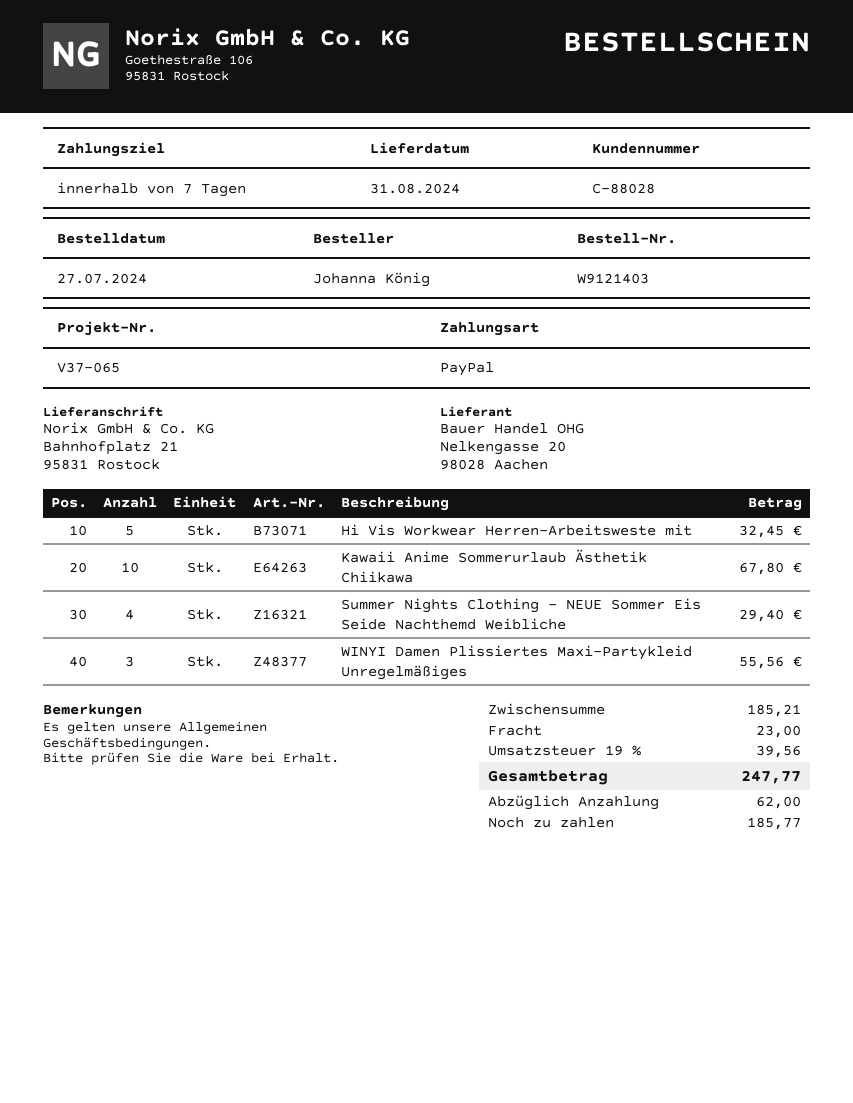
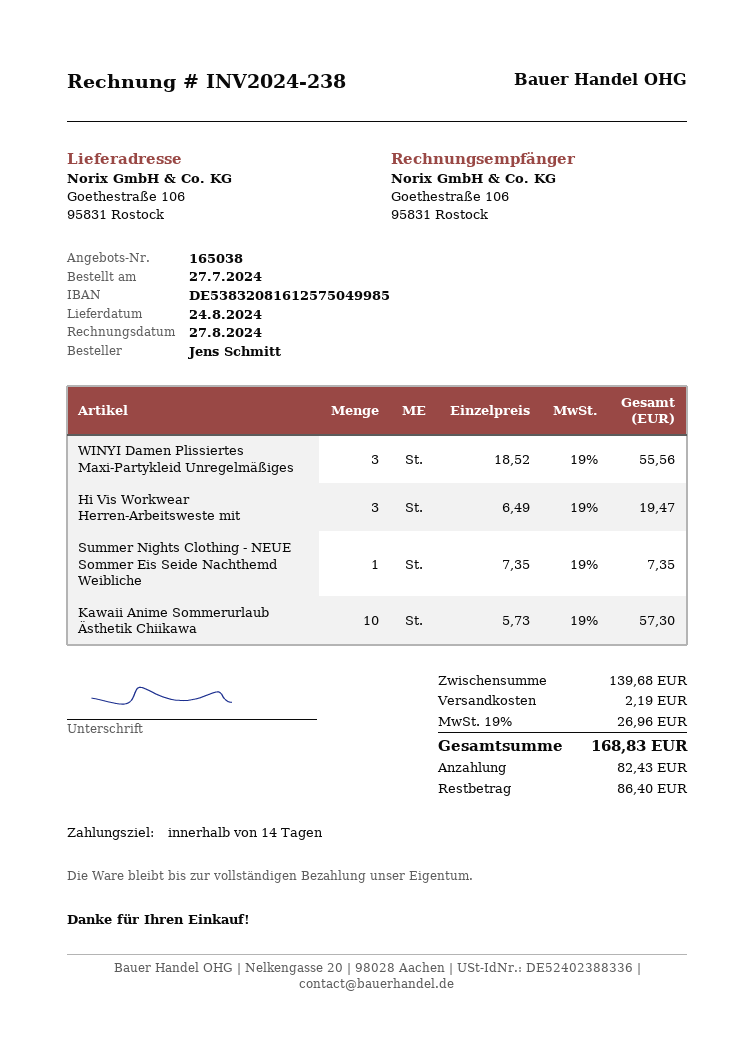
delivery date: 2024-08-31 -> 2024-08-24
payment terms: 7 days -> 14 days
ordered by: Johanna König -> Jens Schmitt
ship to: Bahnhofplatz 21, 95831 Rostock -> Goethestraße 106, 95831 Rostock
Hi Vis Workwear Herren-Arbeitsweste mit: 5 for 32.45 -> 3 for 19.47
Kawaii Anime Sommerurlaub Ästhetik Chiikawa: 10 for 67.80 -> 10 for 57.30
Summer Nights Clothing - NEUE Sommer Eis Seide Nachthemd Weibliche: 4 for 29.40 -> 1 for 7.35
subtotal: 185.21 -> 139.68
shipping: 23.00 -> 2.19
tax: 19% = 39.56 -> 19% = 26.96
total: 247.77 -> 168.83
deposit: 62.00 -> 82.43
balance: 185.77 -> 86.40

